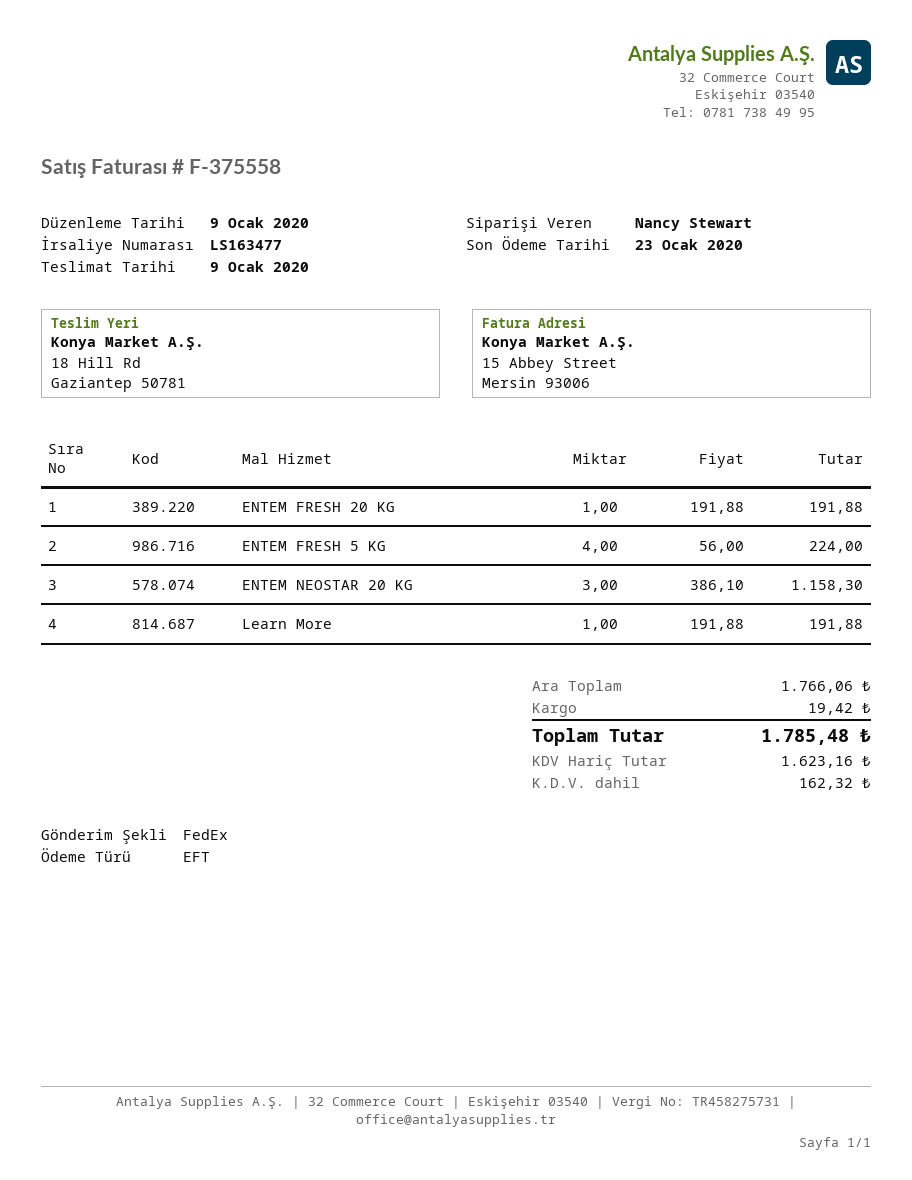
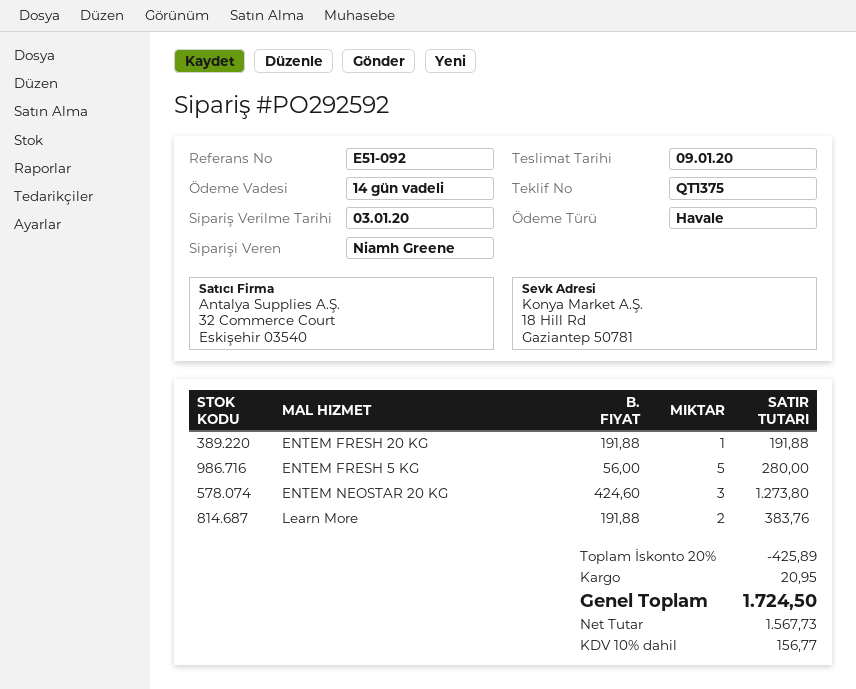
ordered by: Nancy Stewart -> Niamh Greene
ENTEM FRESH 5 KG: 4 x 56.00 = 224.00 -> 5 x 56.00 = 280.00
ENTEM NEOSTAR 20 KG: 3 x 386.10 = 1158.30 -> 3 x 424.60 = 1273.80
Learn More: 1 x 191.88 = 191.88 -> 2 x 191.88 = 383.76
discount: none -> 20% = 425.89
shipping: 19.42 -> 20.95
net: 1623.16 -> 1567.73
tax: 162.32 -> 156.77
total: 1785.48 -> 1724.50

